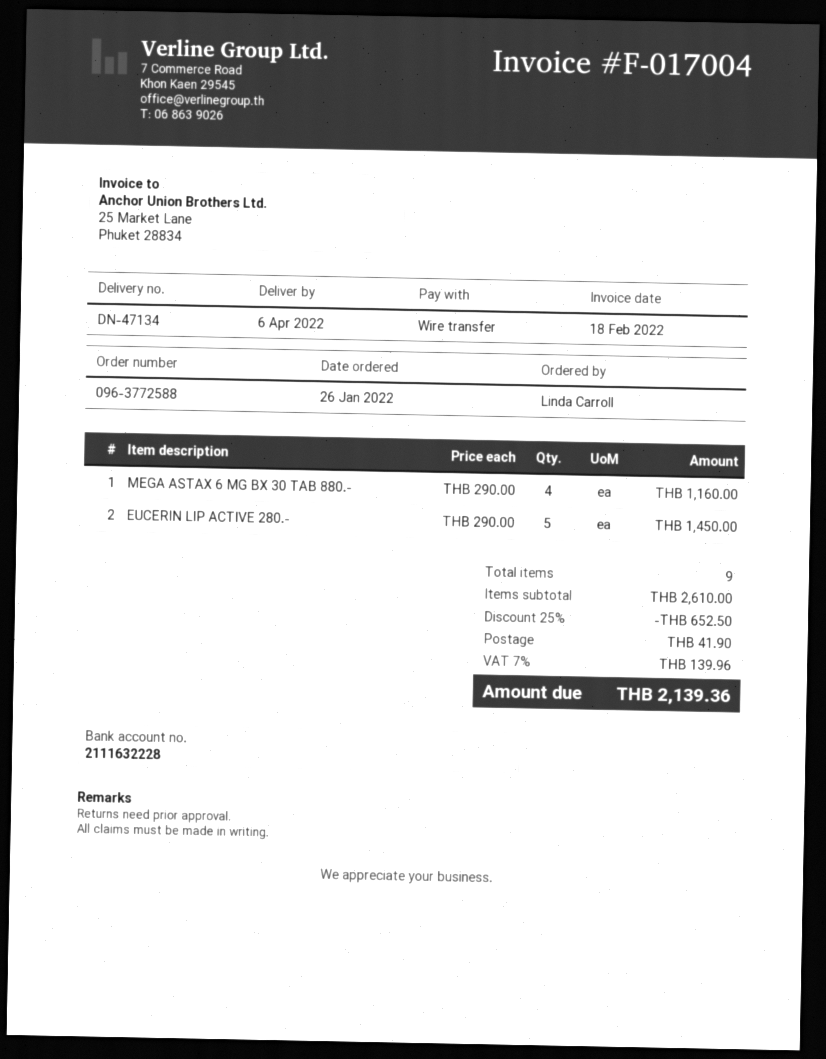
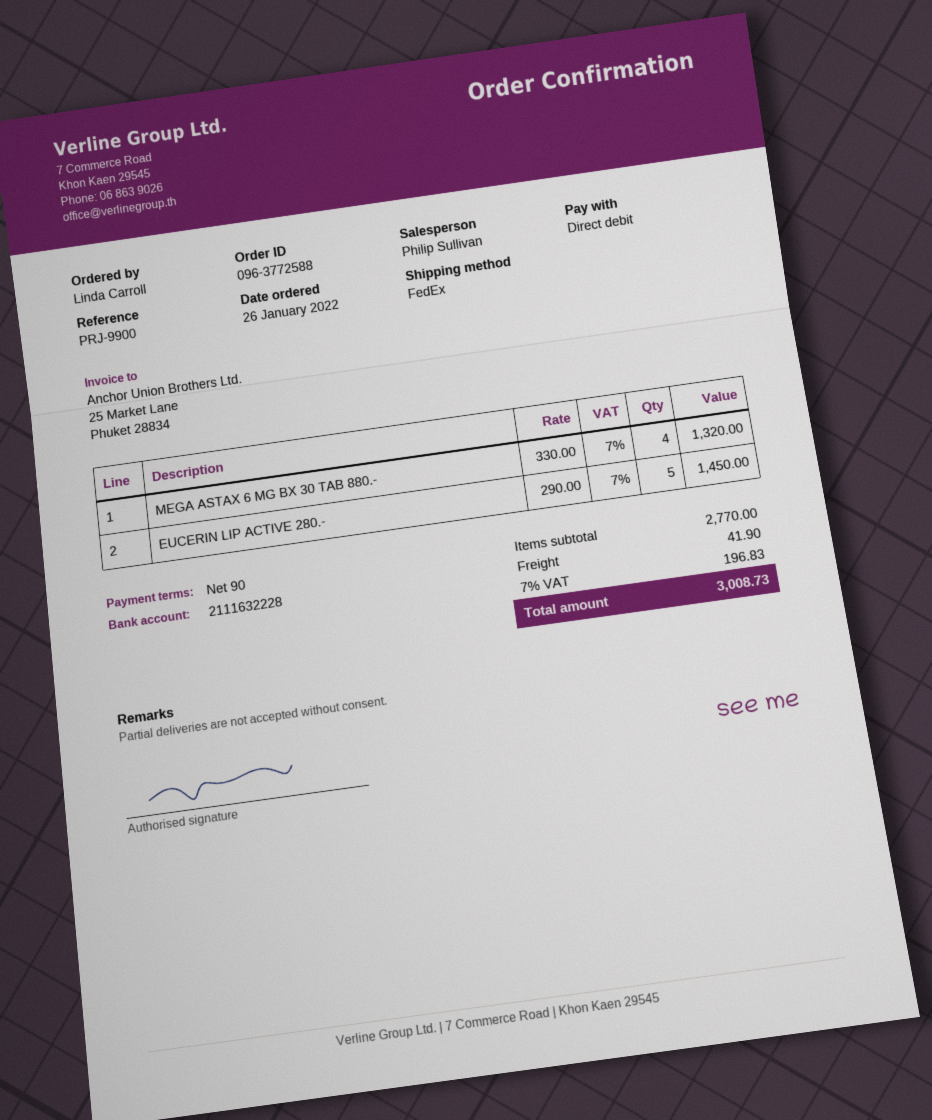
payment method: bank transfer -> direct debit
MEGA ASTAX 6 MG BX 30 TAB 880.-: 4 x 290.00 = 1160.00 -> 4 x 330.00 = 1320.00
subtotal: 2610.00 -> 2770.00
discount: 25% = 652.50 -> none
tax: 7% = 139.96 -> 7% = 196.83
total: 2139.36 -> 3008.73

